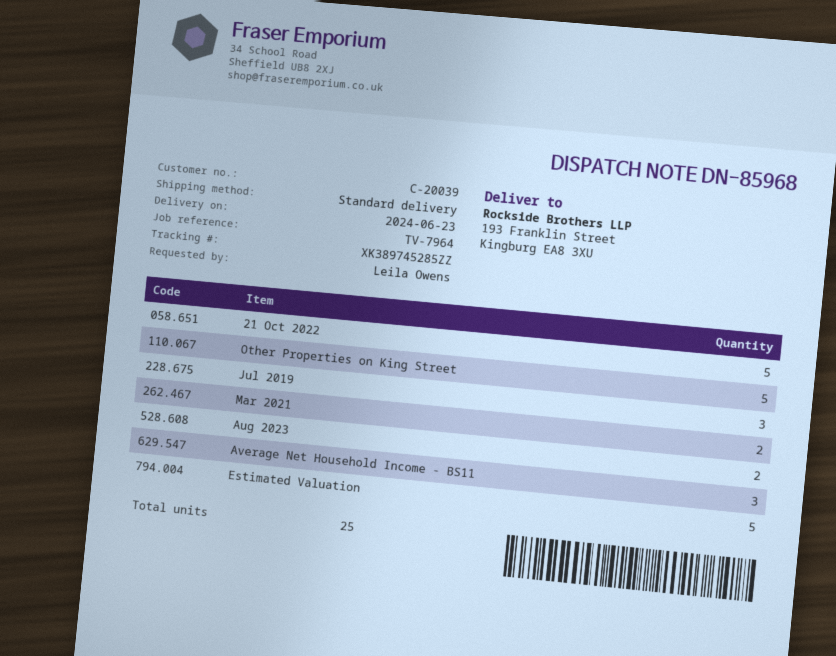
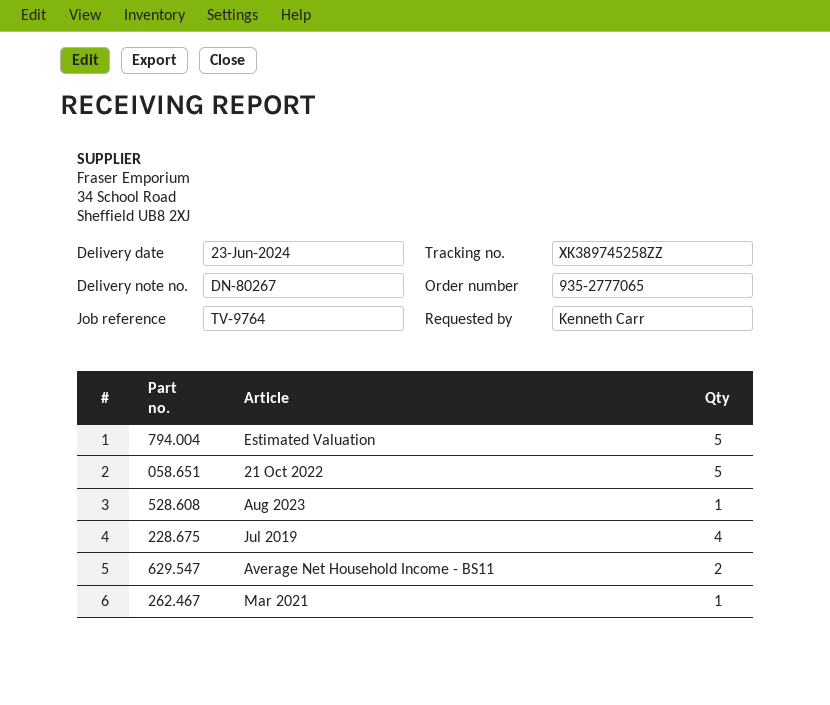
delivery note number: DN-85968 -> DN-80267
reference: TV-7964 -> TV-9764
ordered by: Leila Owens -> Kenneth Carr
tracking number: XK389745285ZZ -> XK389745258ZZ
Other Properties on King Street: 5 -> none
Jul 2019: 3 -> 4
Mar 2021: 2 -> 1
Aug 2023: 2 -> 1
Average Net Household Income - BS11: 3 -> 2

